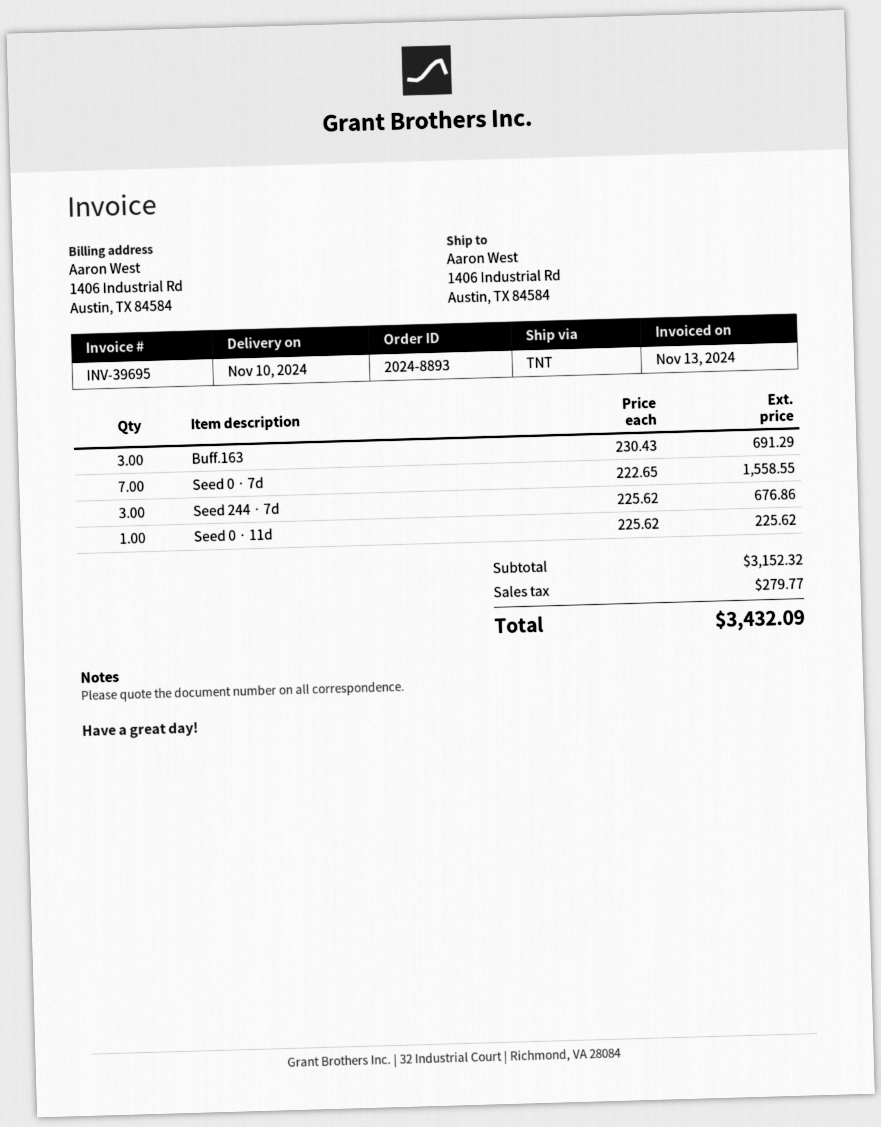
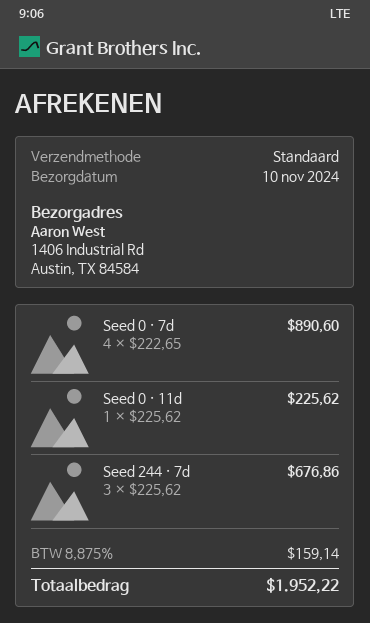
shipping method: TNT -> standard
Buff.163: 3 x 230.43 = 691.29 -> none
Seed 0 · 7d: 7 x 222.65 = 1558.55 -> 4 x 222.65 = 890.60
tax: 279.77 -> 159.14
total: 3432.09 -> 1952.22

